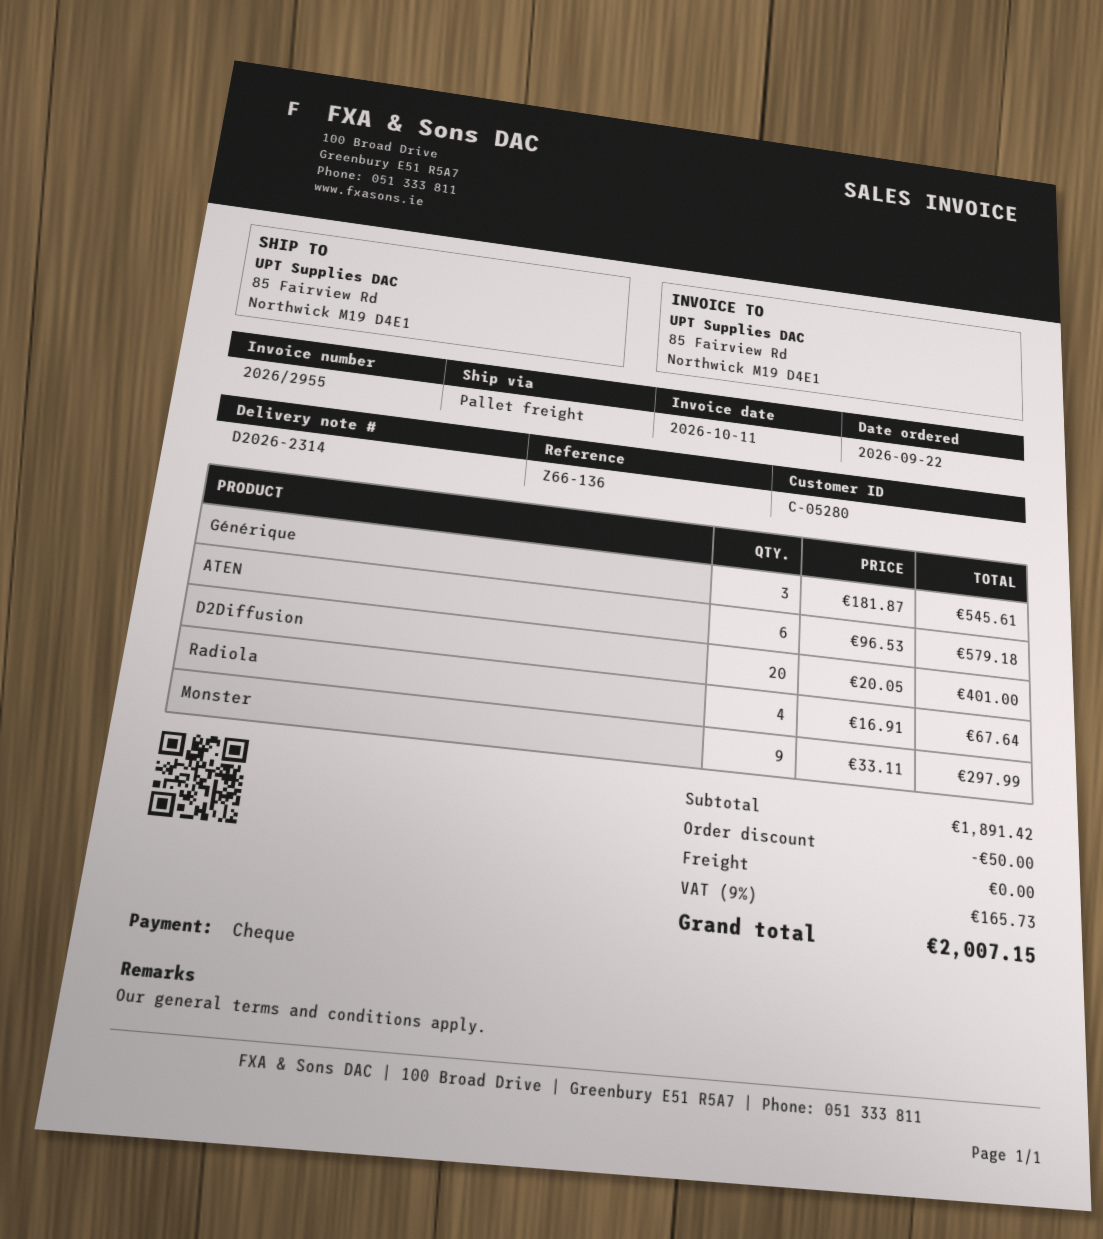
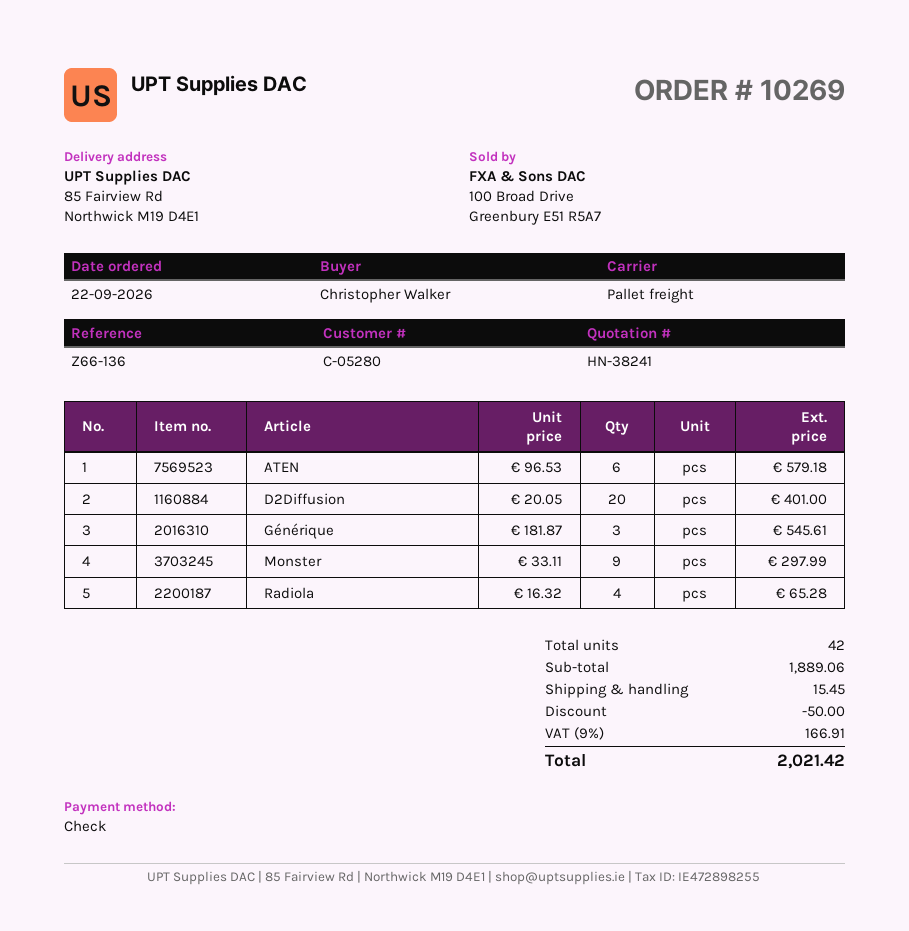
Radiola: 4 x 16.91 = 67.64 -> 4 x 16.32 = 65.28
subtotal: 1891.42 -> 1889.06
shipping: 0.00 -> 15.45
tax: 9% = 165.73 -> 9% = 166.91
total: 2007.15 -> 2021.42

